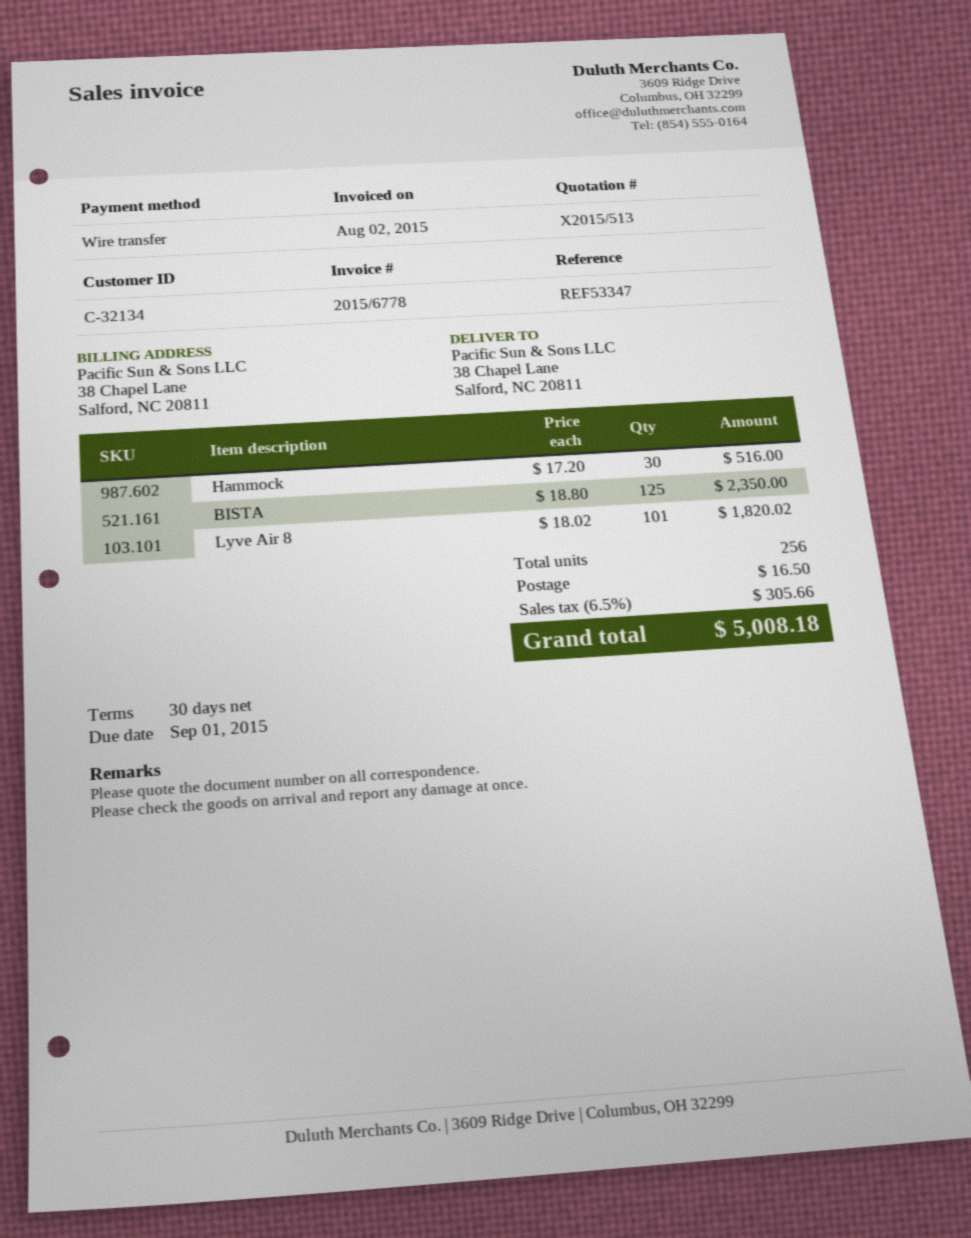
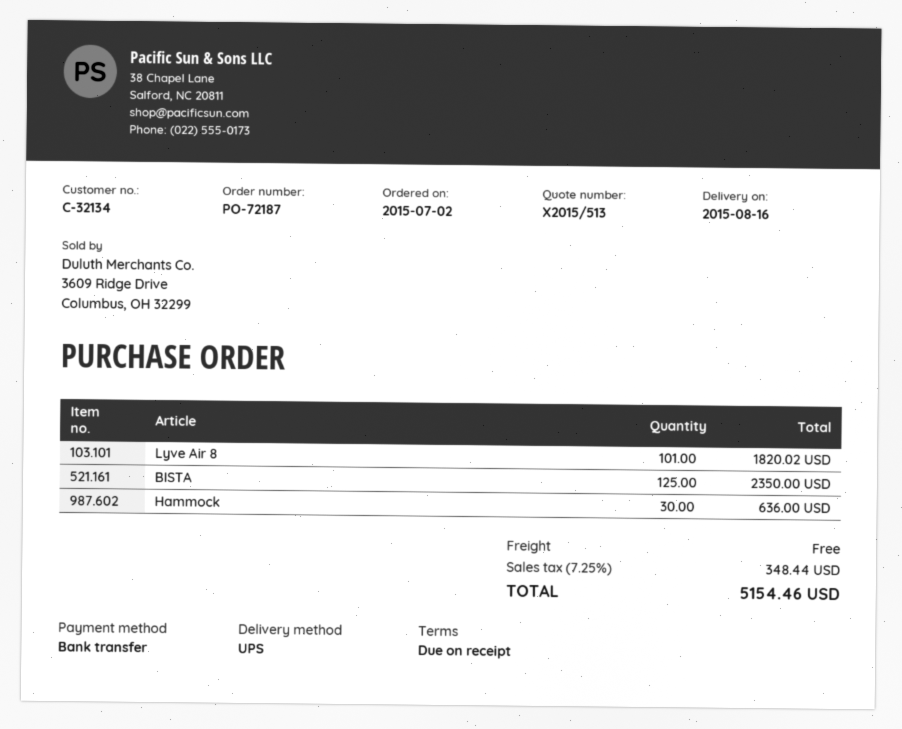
payment terms: 30 days -> on receipt
Hammock: 30 for 516.00 -> 30 for 636.00
shipping: 16.50 -> 0.00
tax: 6.5% = 305.66 -> 7.25% = 348.44
total: 5008.18 -> 5154.46

